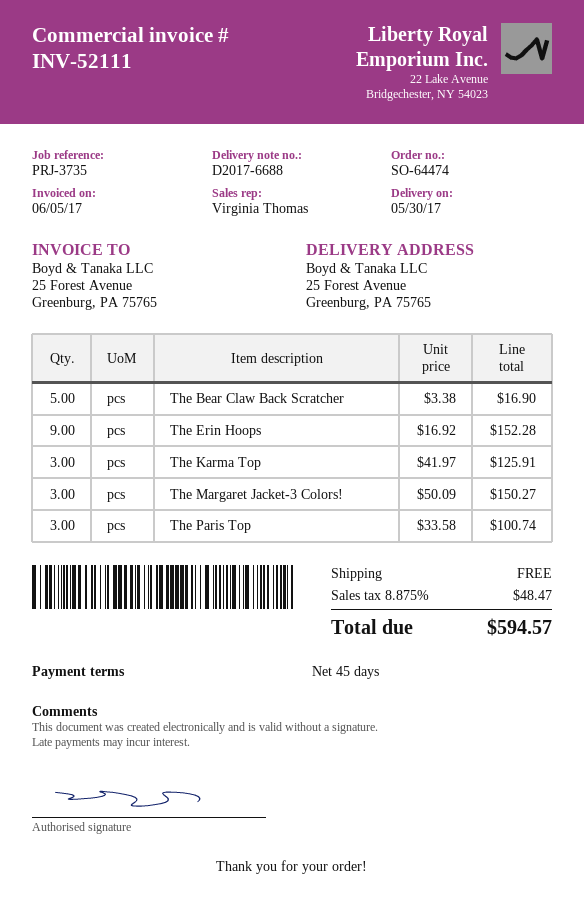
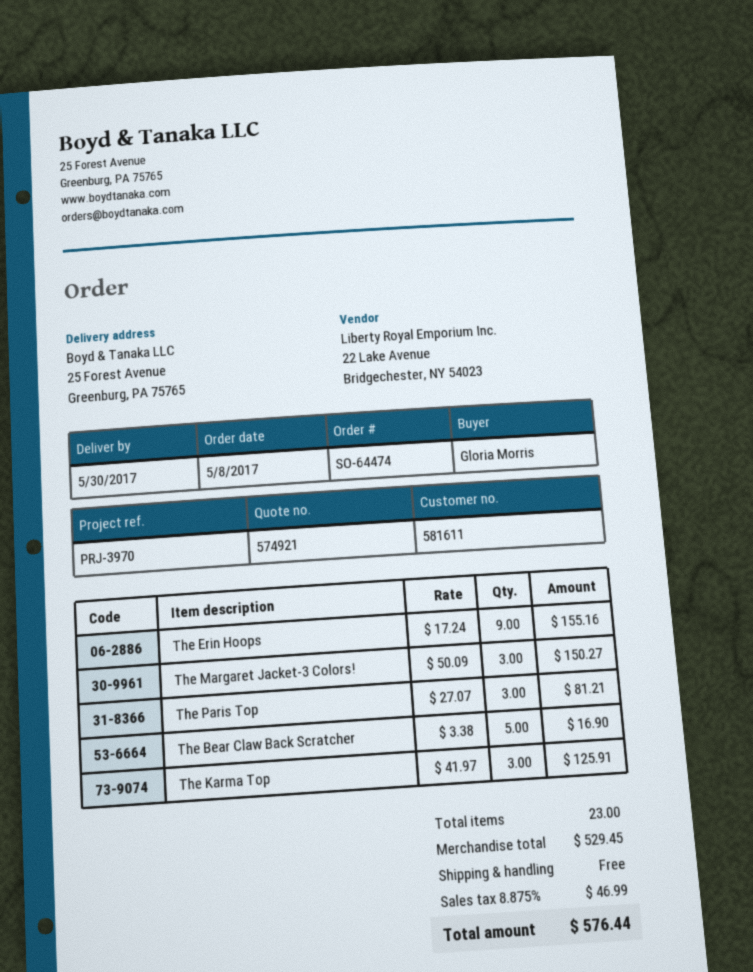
reference: PRJ-3735 -> PRJ-3970
The Erin Hoops: 9 x 16.92 = 152.28 -> 9 x 17.24 = 155.16
The Paris Top: 3 x 33.58 = 100.74 -> 3 x 27.07 = 81.21
tax: 8.875% = 48.47 -> 8.875% = 46.99
total: 594.57 -> 576.44

